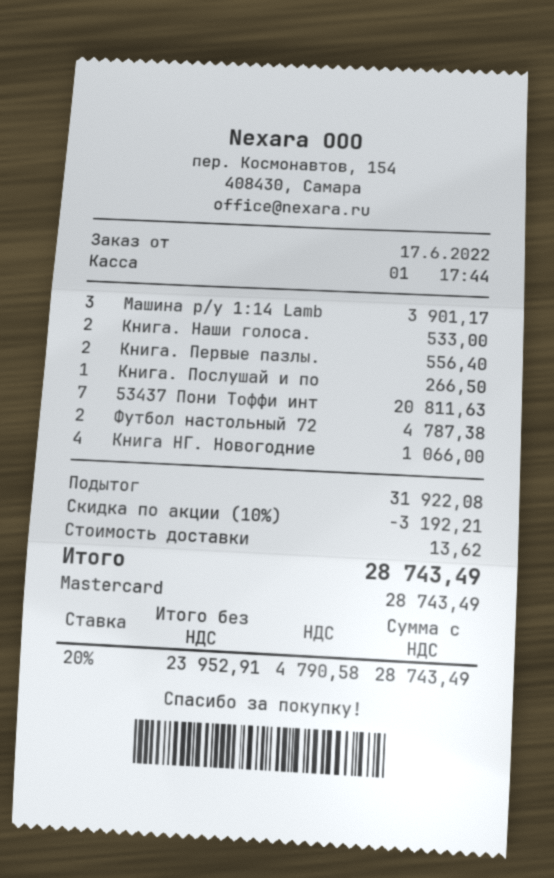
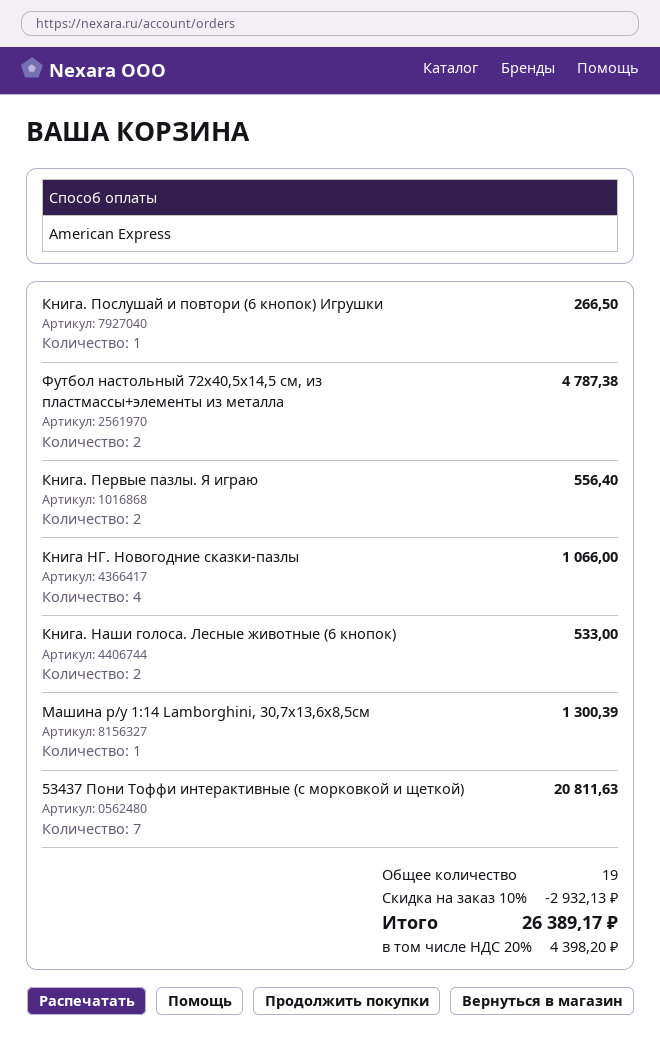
payment method: Mastercard -> American Express
Машина р/у 1:14 Lamb: 3 for 3901.17 -> 1 for 1300.39
discount: 10% = 3192.21 -> 10% = 2932.13
shipping: 13.62 -> none
tax: 20% = 4790.58 -> 20% = 4398.20
total: 28743.49 -> 26389.17

